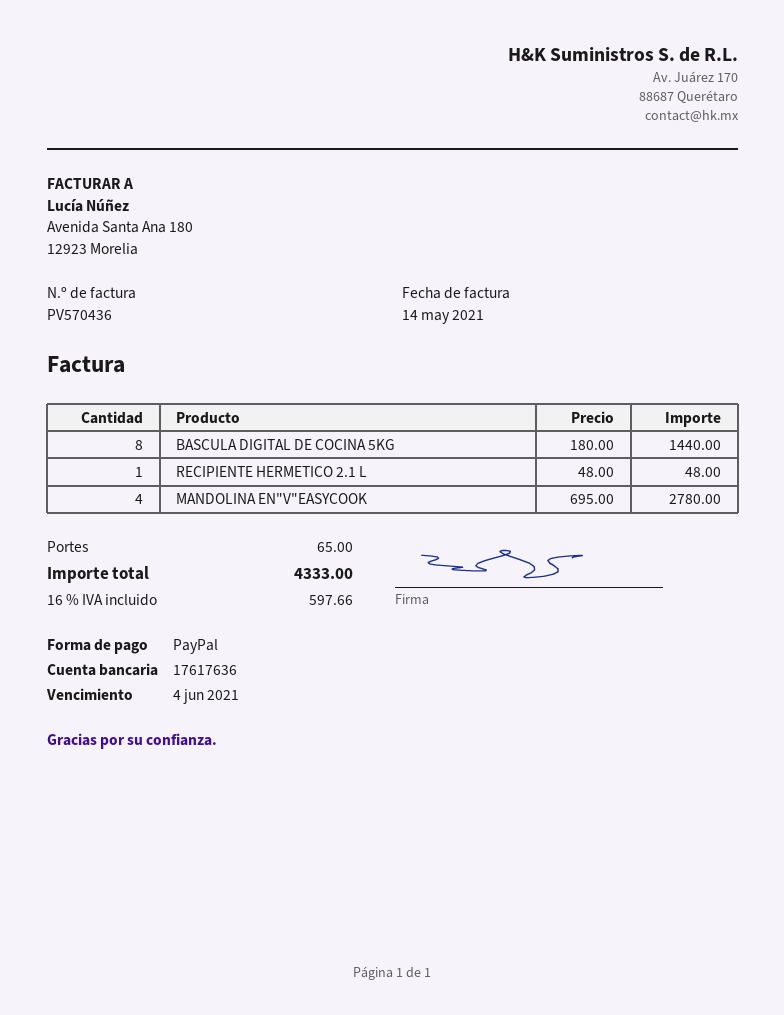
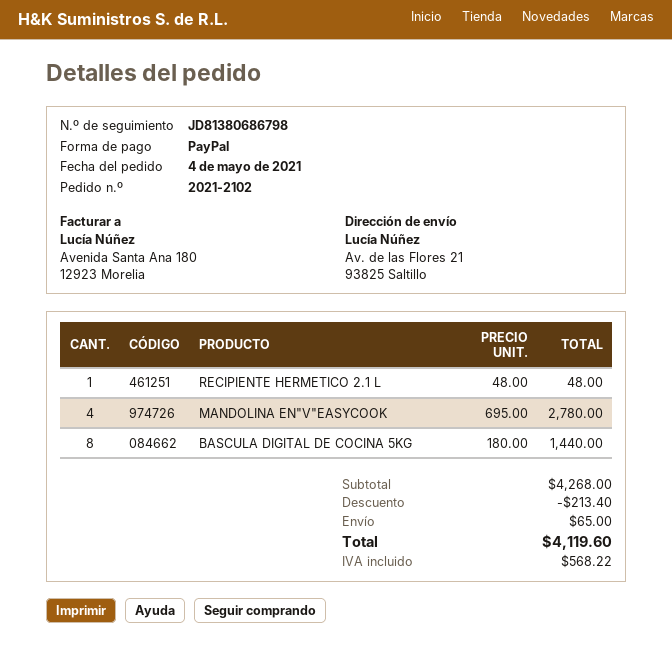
discount: none -> 213.40
tax: 597.66 -> 568.22
total: 4333.00 -> 4119.60

